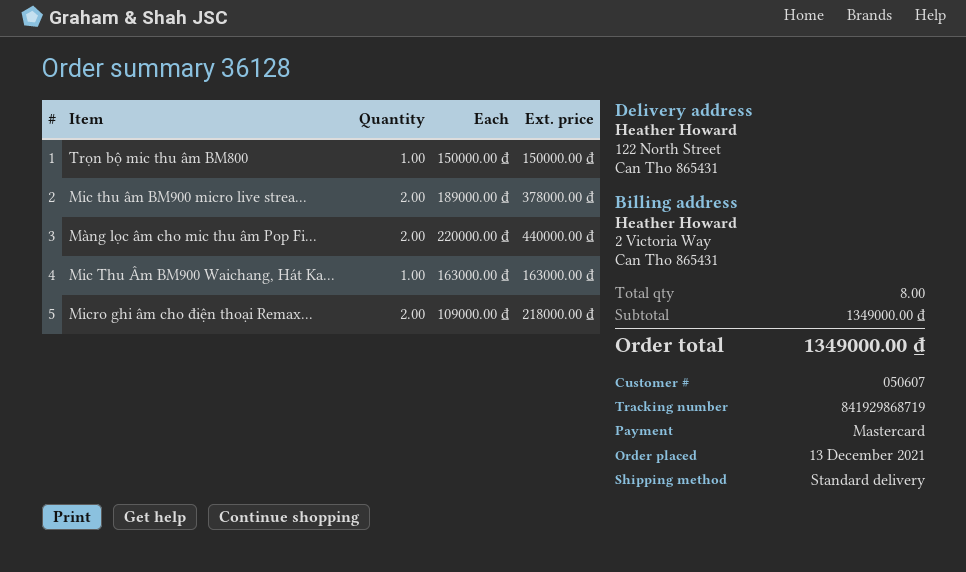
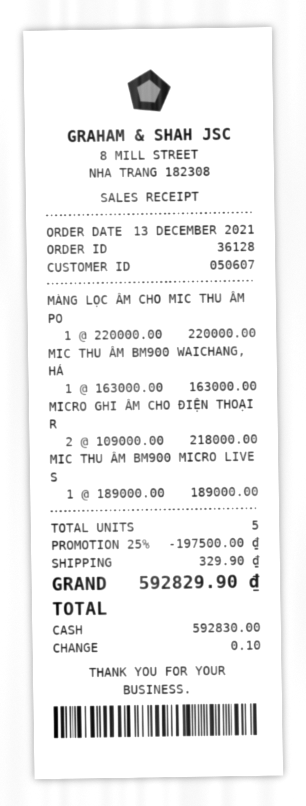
payment method: Mastercard -> cash
Trọn bộ mic thu âm BM800: 1 x 150000.00 = 150000.00 -> none
Mic thu âm BM900 micro live strea...: 2 x 189000.00 = 378000.00 -> 1 x 189000.00 = 189000.00
Màng lọc âm cho mic thu âm Pop Fi...: 2 x 220000.00 = 440000.00 -> 1 x 220000.00 = 220000.00
total quantity: 8 -> 5
discount: none -> 25% = 197500.00
shipping: none -> 329.90
total: 1349000.00 -> 592829.90

